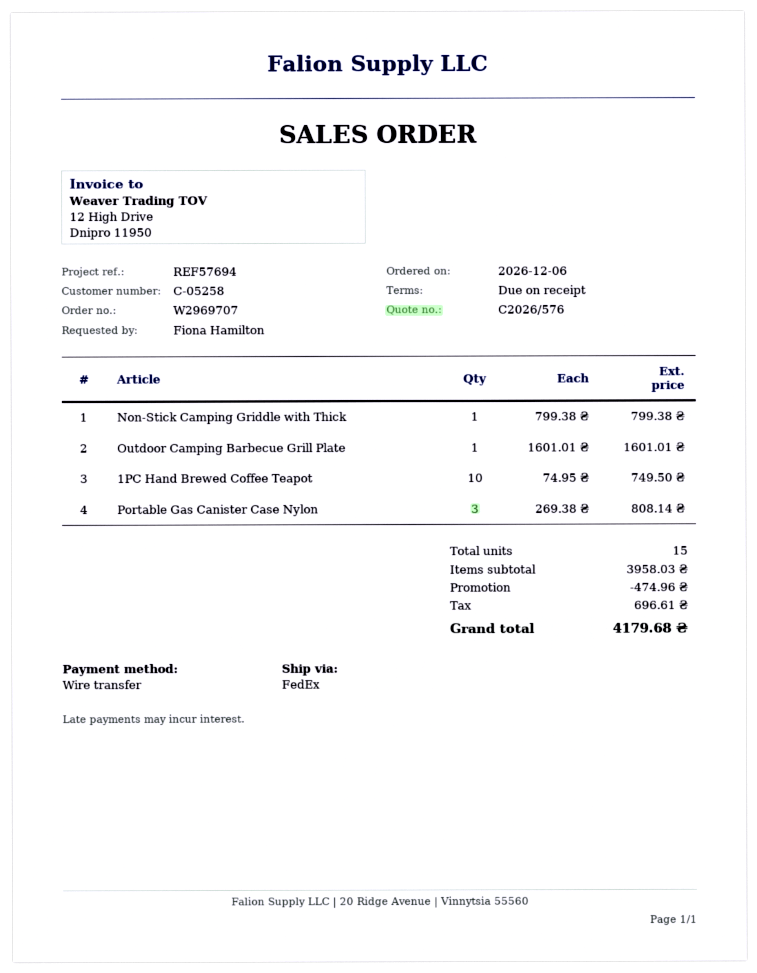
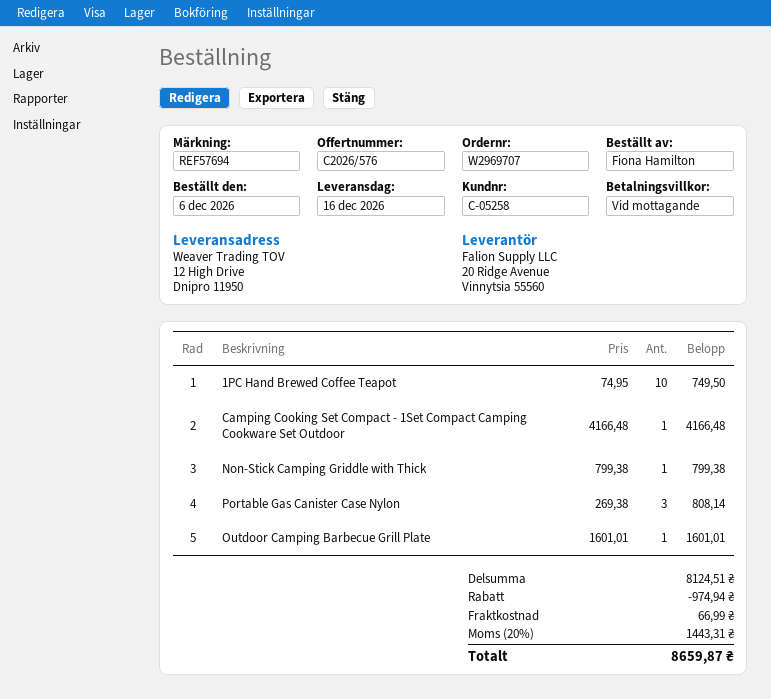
Camping Cooking Set Compact - 1Set Compact Camping Cookware Set Outdoor: none -> 1 x 4166.48 = 4166.48
subtotal: 3958.03 -> 8124.51
discount: 474.96 -> 974.94
shipping: none -> 66.99
tax: 696.61 -> 1443.31
total: 4179.68 -> 8659.87

